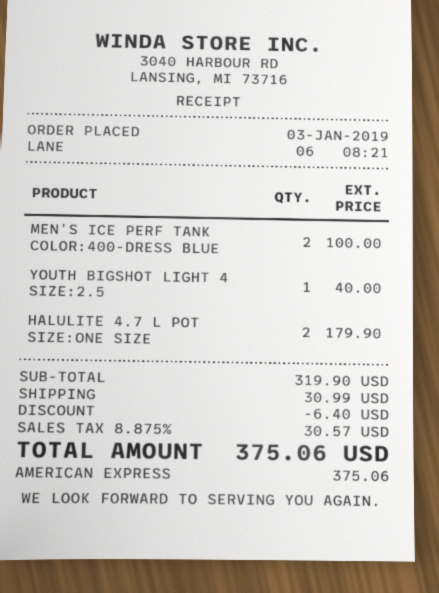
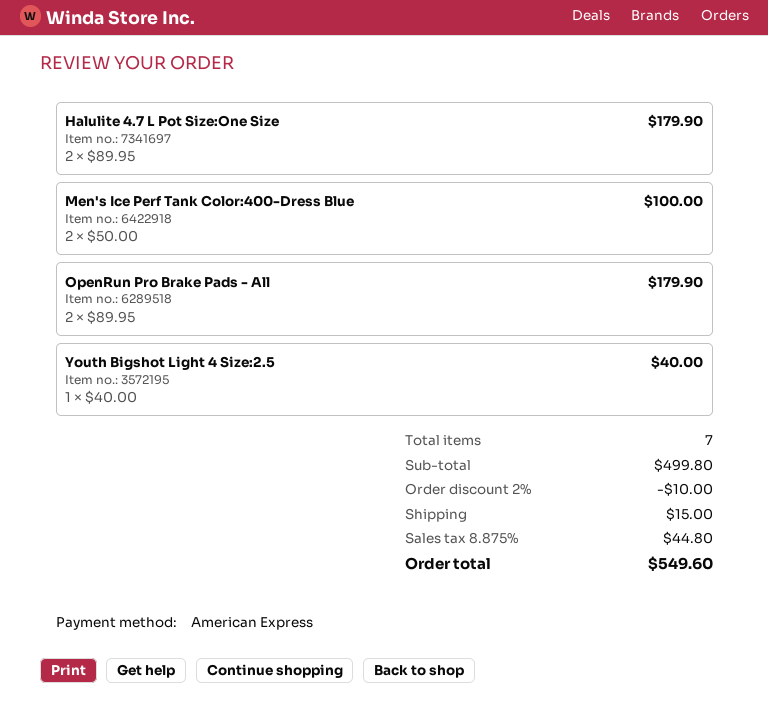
OpenRun Pro Brake Pads - All: none -> 2 for 179.90
subtotal: 319.90 -> 499.80
discount: 6.40 -> 10.00
shipping: 30.99 -> 15.00
tax: 8.875% = 30.57 -> 8.875% = 44.80
total: 375.06 -> 549.60

